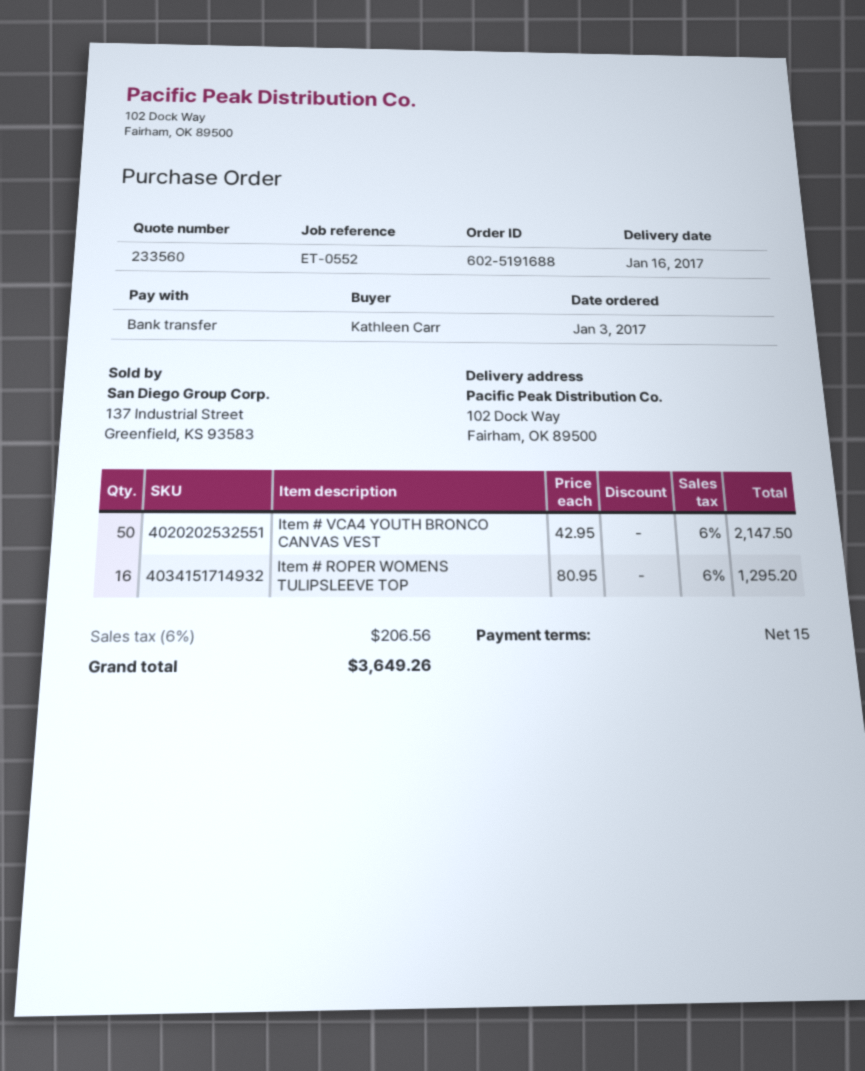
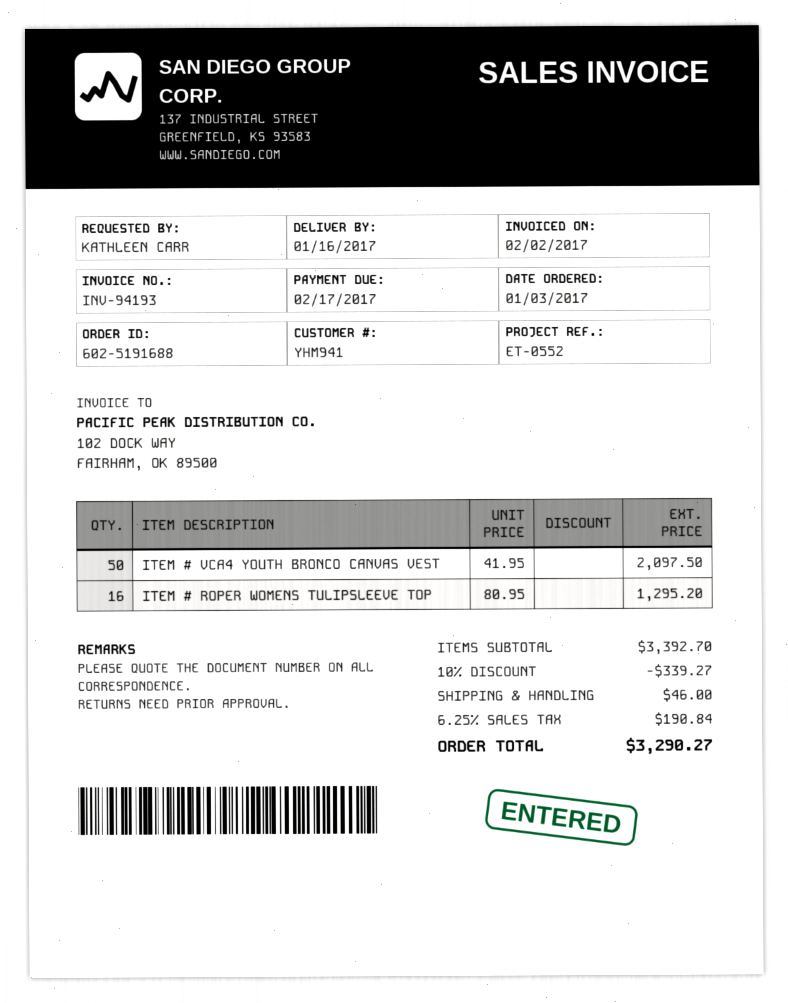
Item # VCA4 YOUTH BRONCO CANVAS VEST: 50 x 42.95 = 2147.50 -> 50 x 41.95 = 2097.50
discount: none -> 10% = 339.27
shipping: none -> 46.00
tax: 6% = 206.56 -> 6.25% = 190.84
total: 3649.26 -> 3290.27

